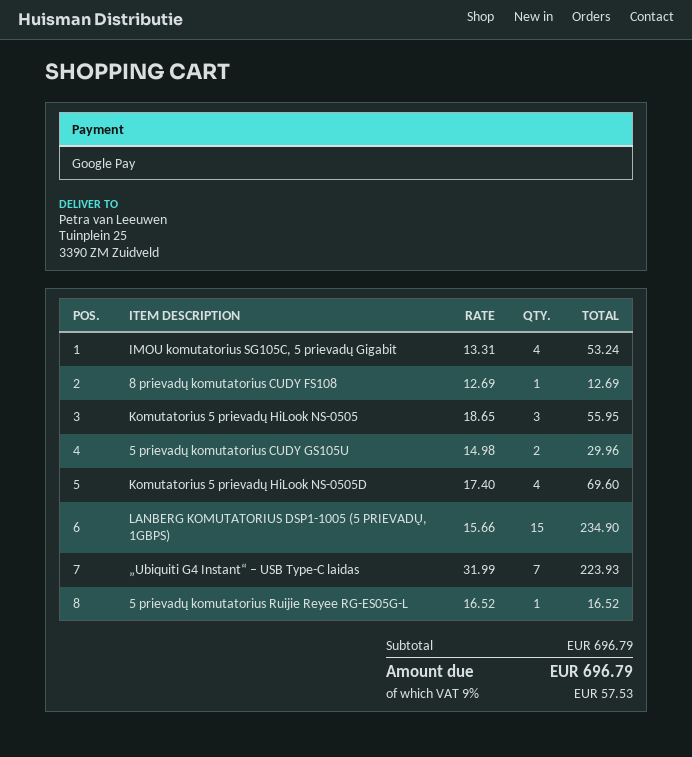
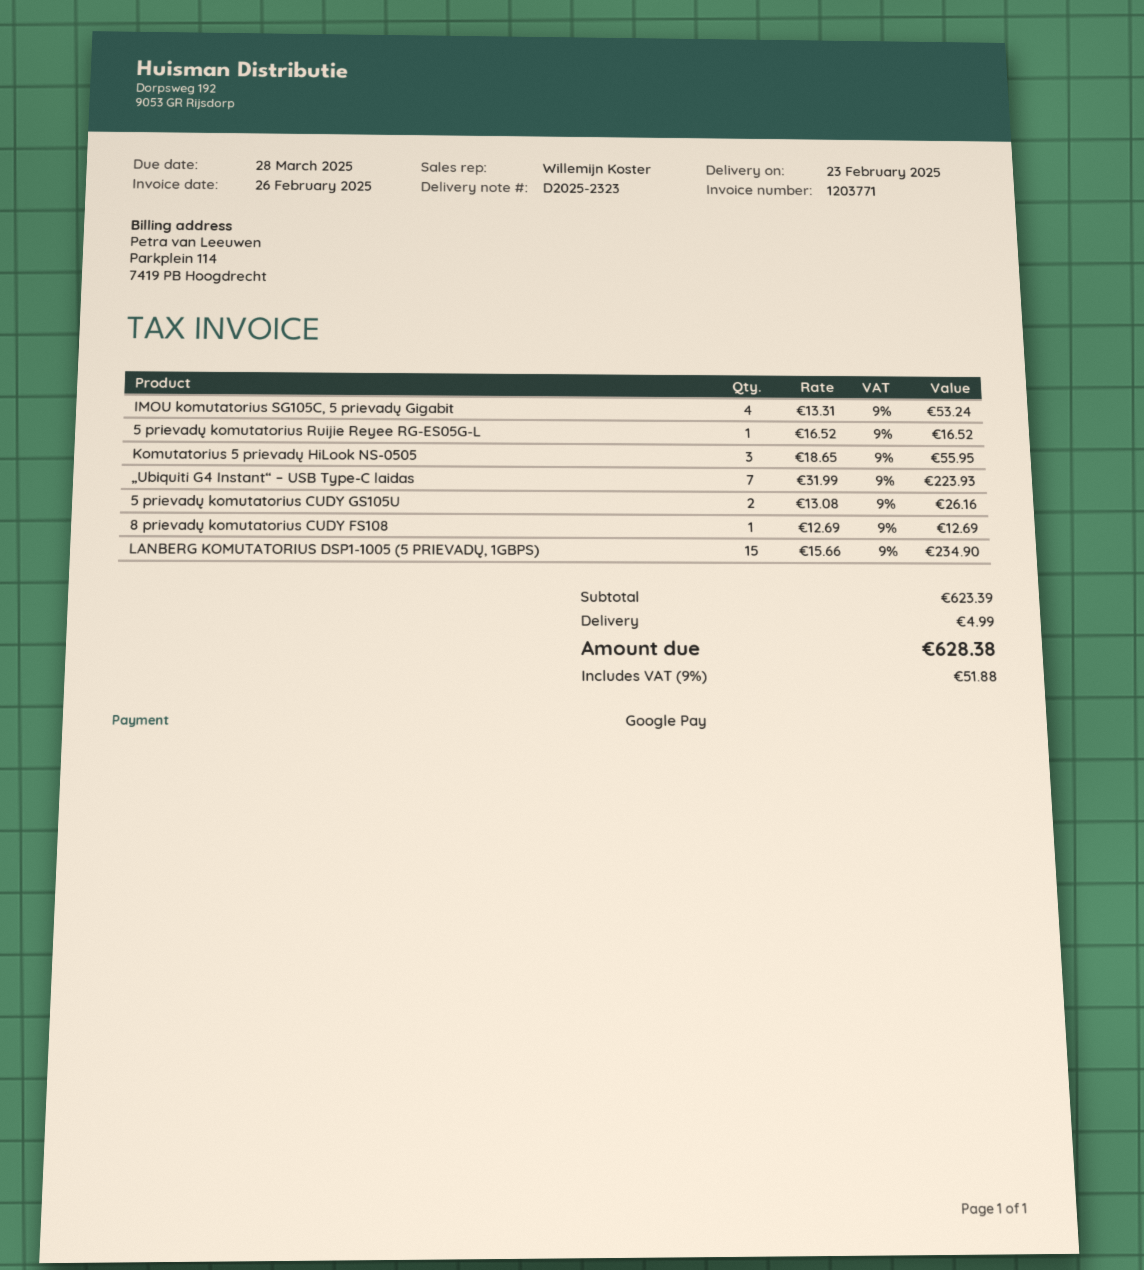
5 prievadų komutatorius CUDY GS105U: 2 x 14.98 = 29.96 -> 2 x 13.08 = 26.16
Komutatorius 5 prievadų HiLook NS-0505D: 4 x 17.40 = 69.60 -> none
subtotal: 696.79 -> 623.39
shipping: none -> 4.99
tax: 9% = 57.53 -> 9% = 51.88
total: 696.79 -> 628.38

